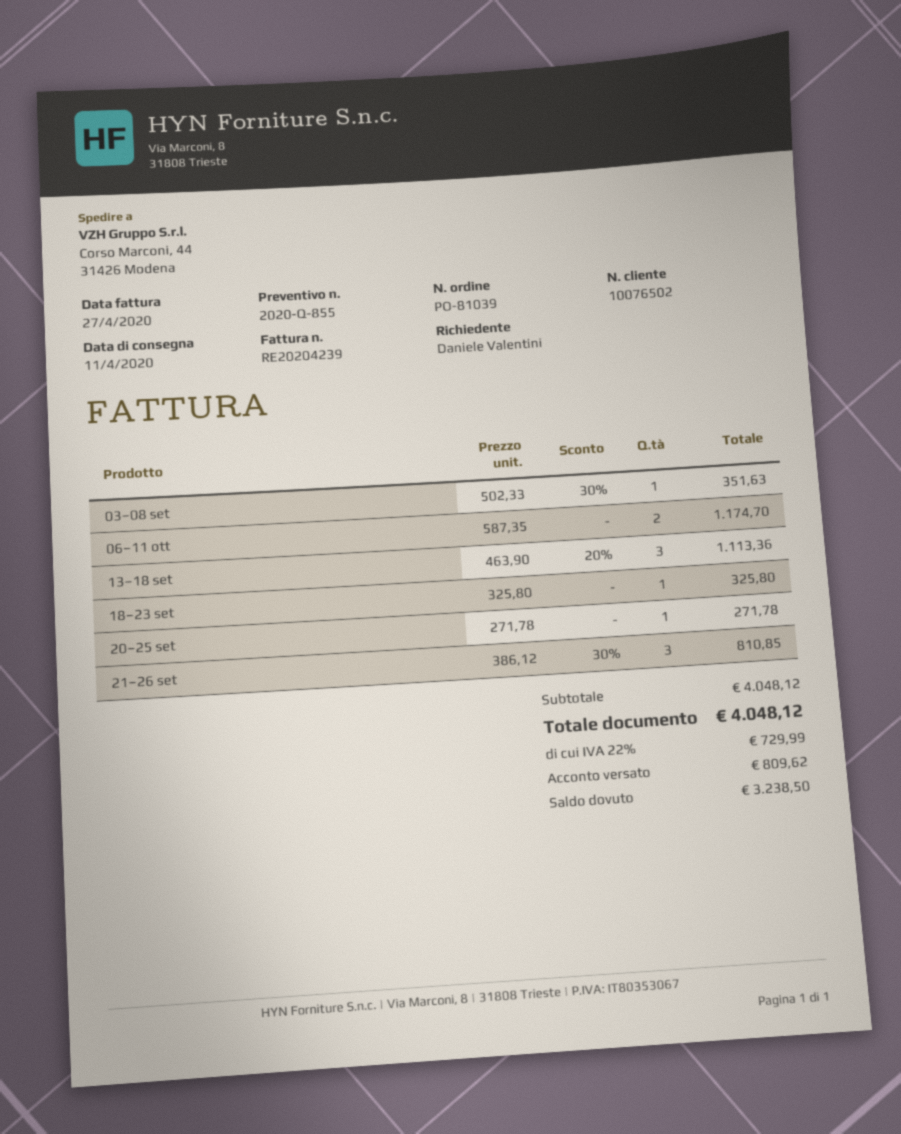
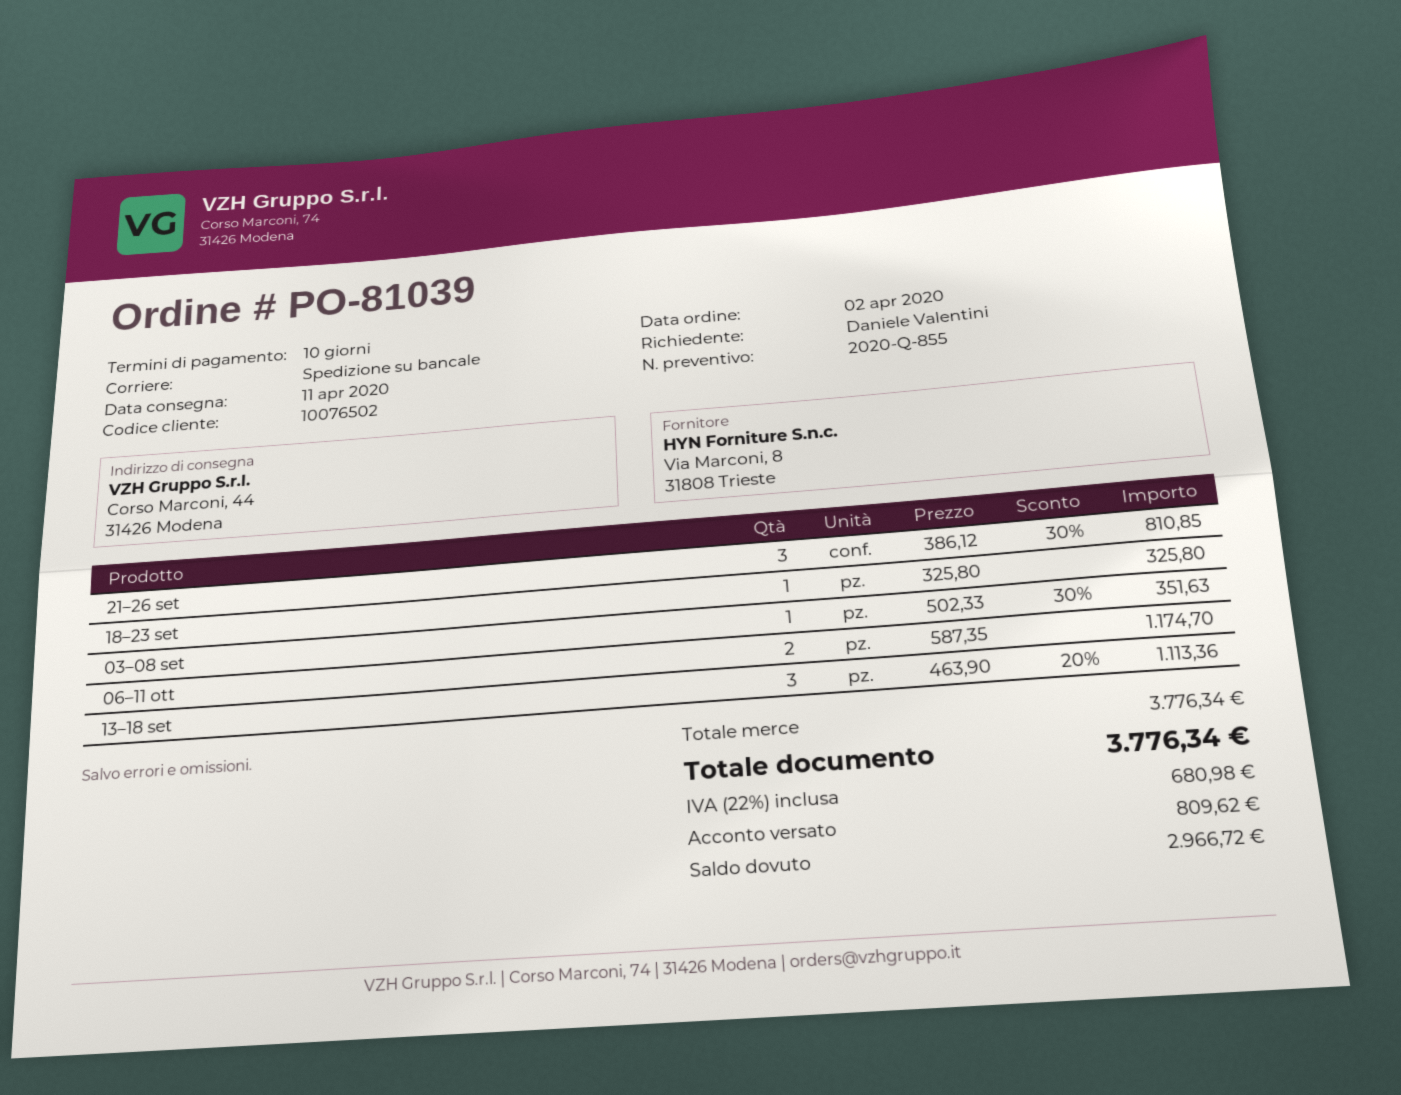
20–25 set: 1 x 271.78 = 271.78 -> none
subtotal: 4048.12 -> 3776.34
tax: 22% = 729.99 -> 22% = 680.98
total: 4048.12 -> 3776.34
balance: 3238.50 -> 2966.72

